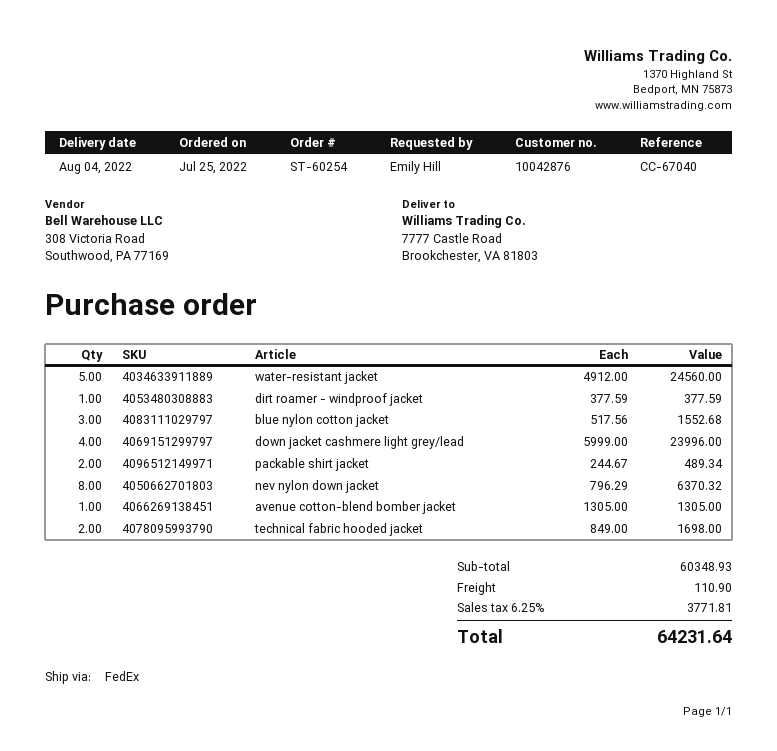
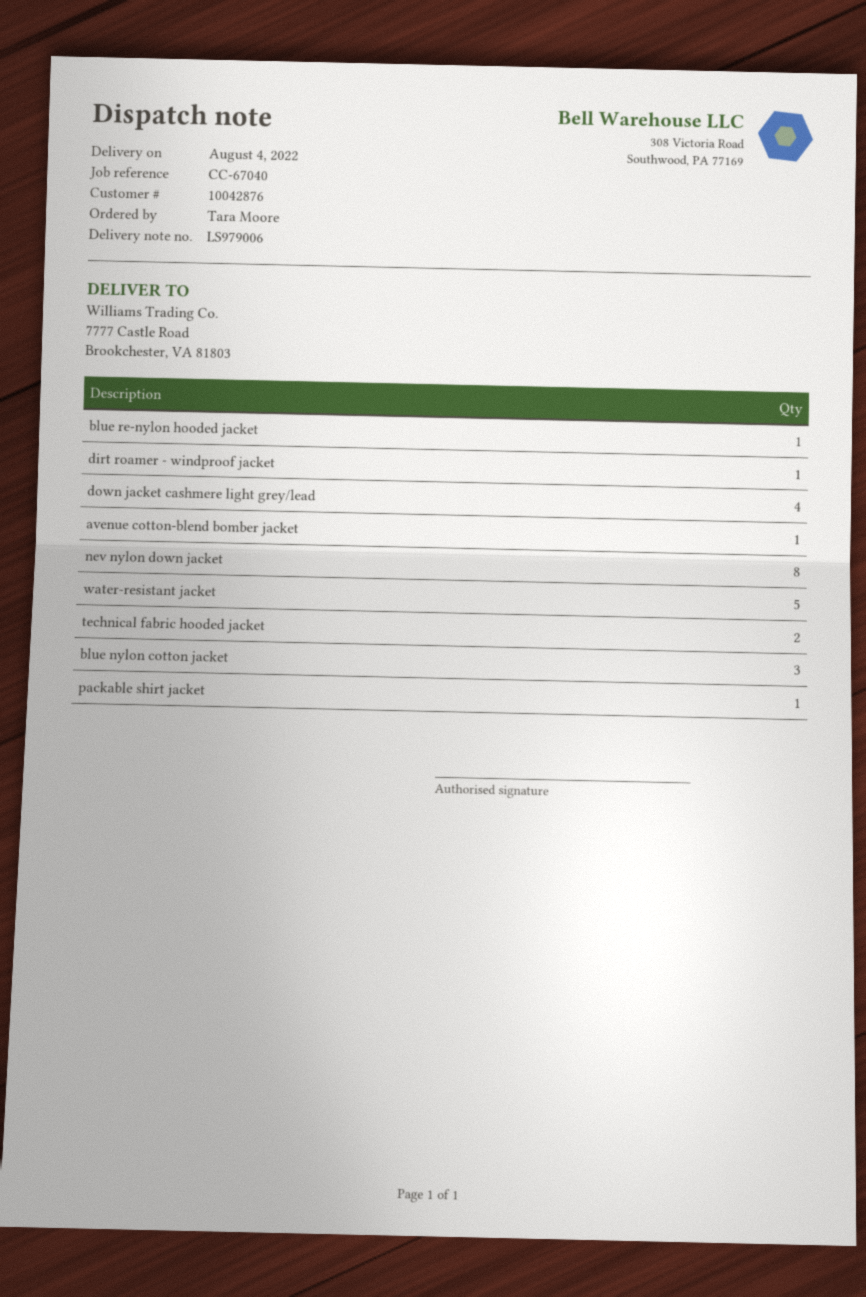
ordered by: Emily Hill -> Tara Moore
packable shirt jacket: 2 -> 1
blue re-nylon hooded jacket: none -> 1

